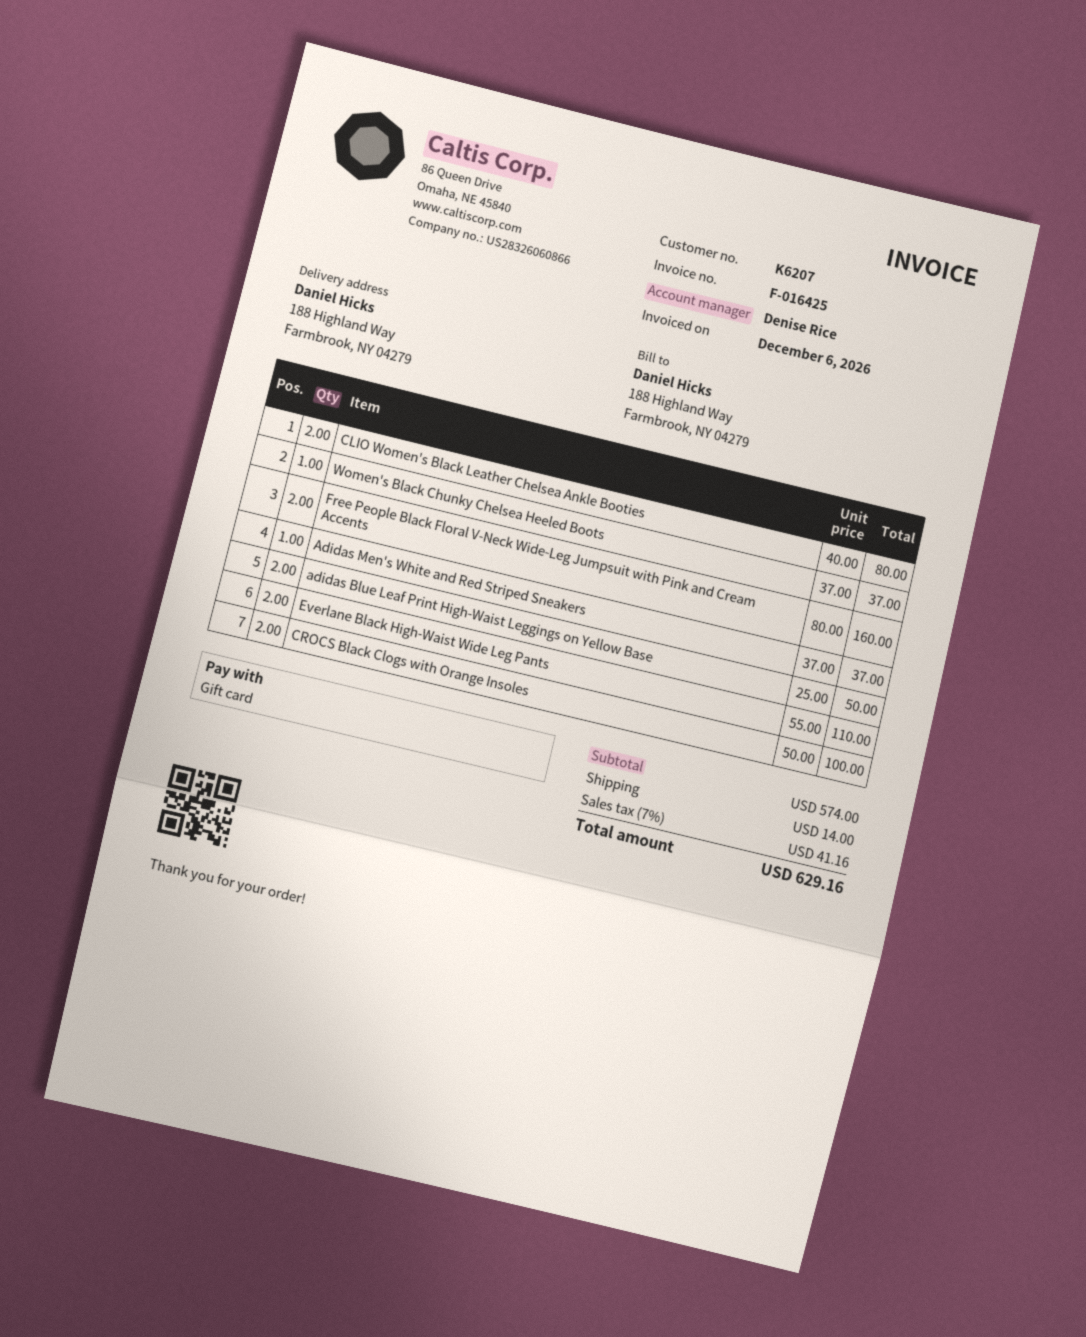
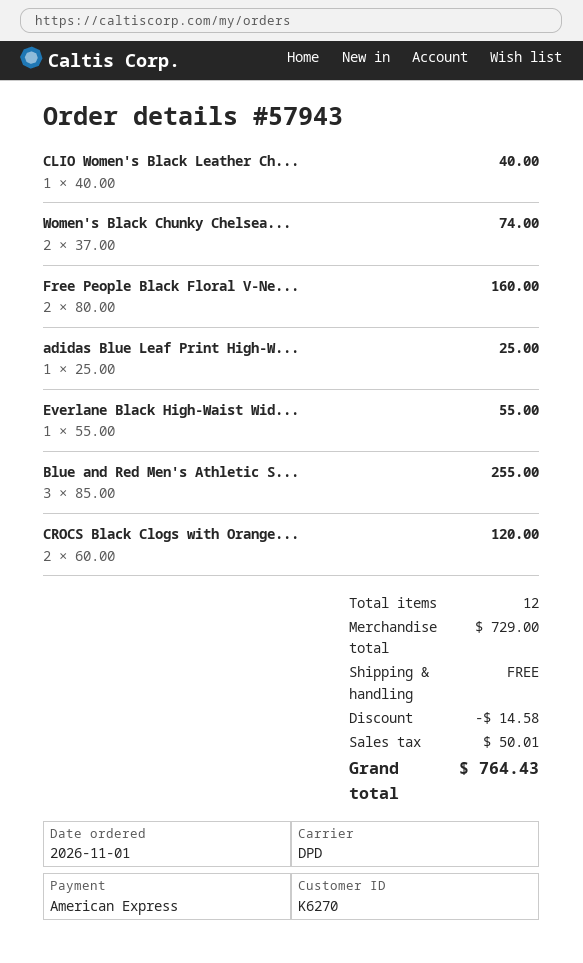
customer number: K6207 -> K6270
payment method: gift card -> American Express
CLIO Women's Black Leather Chelsea Ankle Booties: 2 x 40.00 = 80.00 -> 1 x 40.00 = 40.00
Women's Black Chunky Chelsea Heeled Boots: 1 x 37.00 = 37.00 -> 2 x 37.00 = 74.00
Adidas Men's White and Red Striped Sneakers: 1 x 37.00 = 37.00 -> none
adidas Blue Leaf Print High-Waist Leggings on Yellow Base: 2 x 25.00 = 50.00 -> 1 x 25.00 = 25.00
Everlane Black High-Waist Wide Leg Pants: 2 x 55.00 = 110.00 -> 1 x 55.00 = 55.00
CROCS Black Clogs with Orange Insoles: 2 x 50.00 = 100.00 -> 2 x 60.00 = 120.00
Blue and Red Men's Athletic S...: none -> 3 x 85.00 = 255.00
subtotal: 574.00 -> 729.00
discount: none -> 14.58
shipping: 14.00 -> 0.00
tax: 41.16 -> 50.01
total: 629.16 -> 764.43

